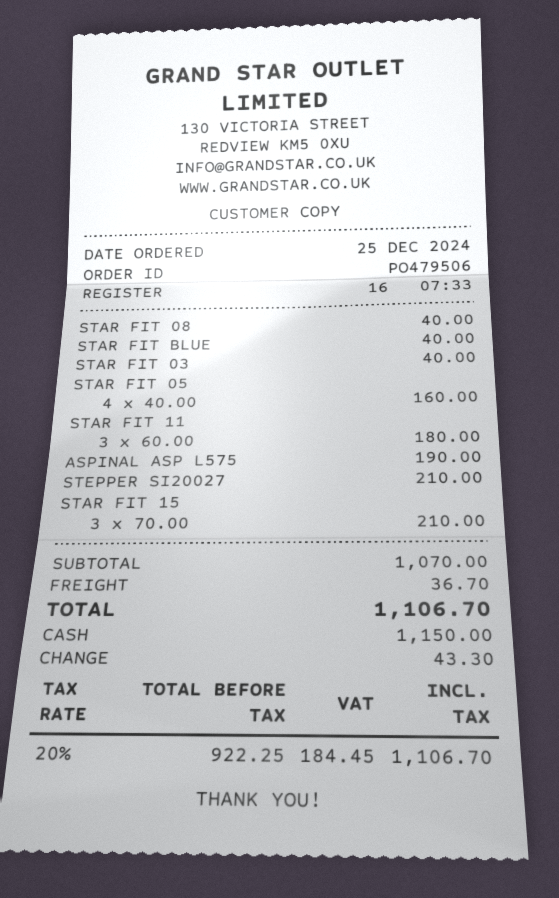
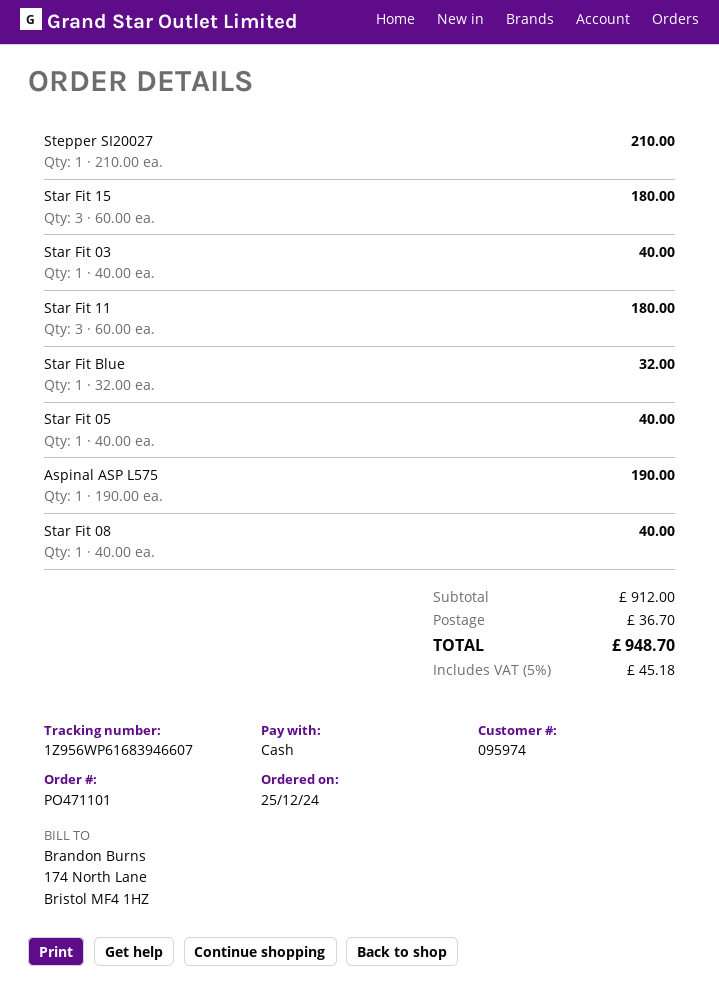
order number: PO479506 -> PO471101
STAR FIT BLUE: 1 x 40.00 = 40.00 -> 1 x 32.00 = 32.00
STAR FIT 05: 4 x 40.00 = 160.00 -> 1 x 40.00 = 40.00
STAR FIT 15: 3 x 70.00 = 210.00 -> 3 x 60.00 = 180.00
subtotal: 1070.00 -> 912.00
tax: 20% = 184.45 -> 5% = 45.18
total: 1106.70 -> 948.70

